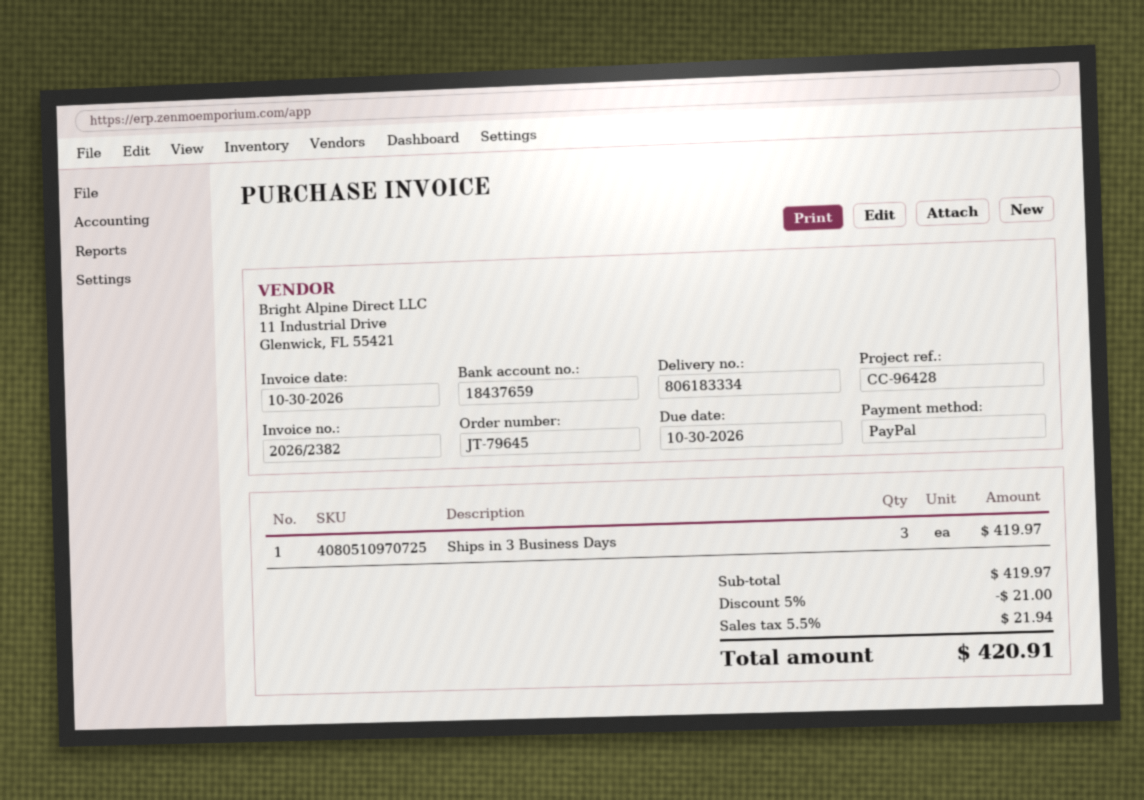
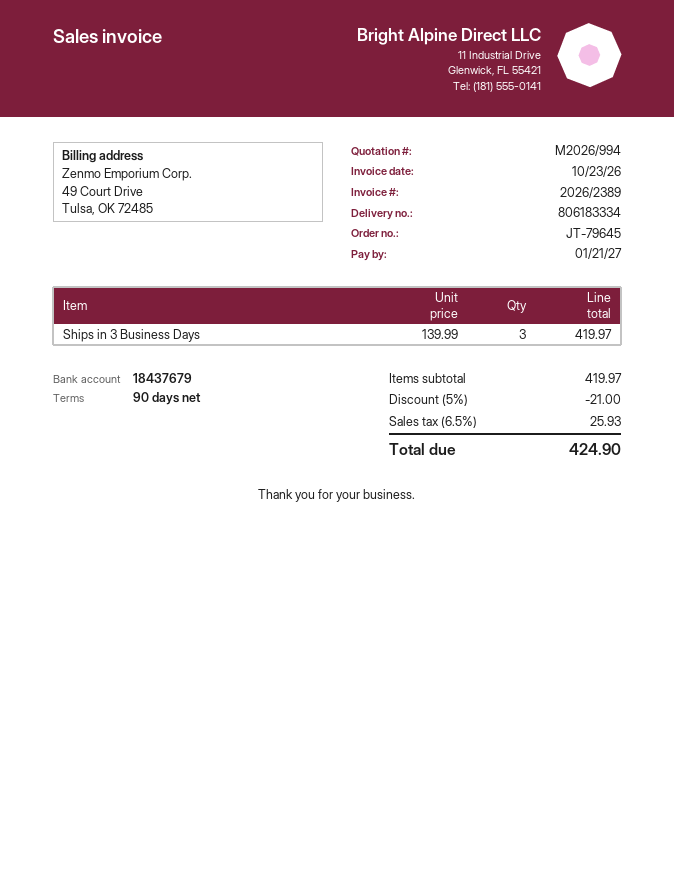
invoice number: 2026/2382 -> 2026/2389
invoice date: 2026-10-30 -> 2026-10-23
due date: 2026-10-30 -> 2027-01-21
bank account: 18437659 -> 18437679
tax: 5.5% = 21.94 -> 6.5% = 25.93
total: 420.91 -> 424.90

